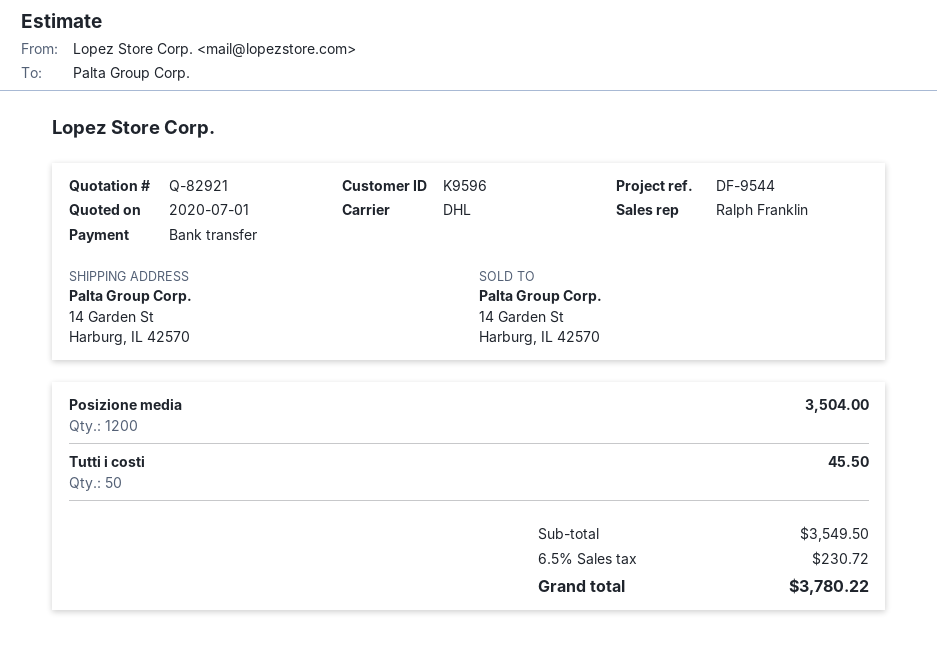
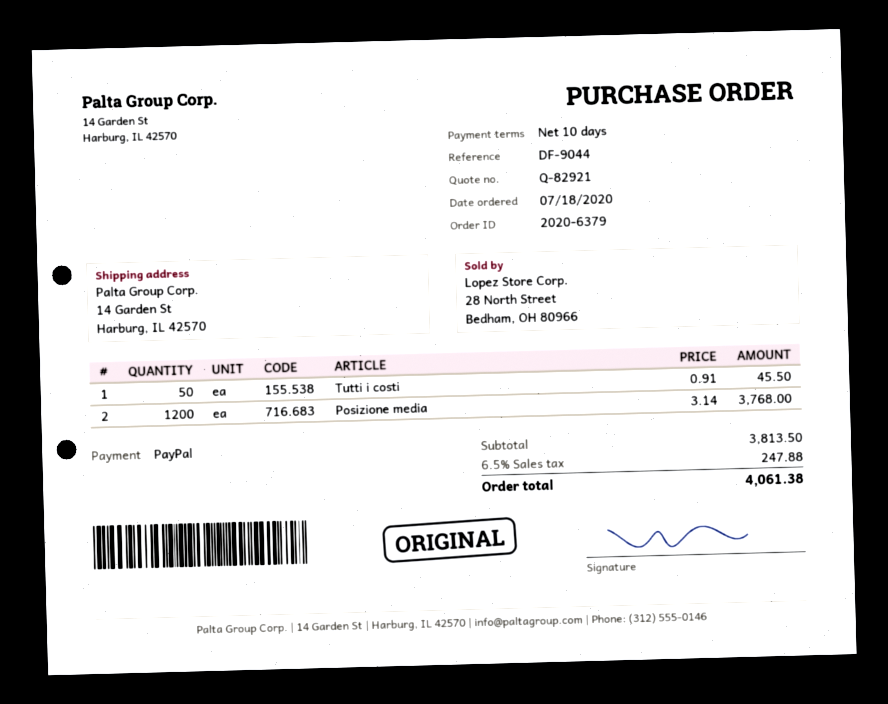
reference: DF-9544 -> DF-9044
payment method: bank transfer -> PayPal
Posizione media: 1200 for 3504.00 -> 1200 for 3768.00
subtotal: 3549.50 -> 3813.50
tax: 6.5% = 230.72 -> 6.5% = 247.88
total: 3780.22 -> 4061.38

